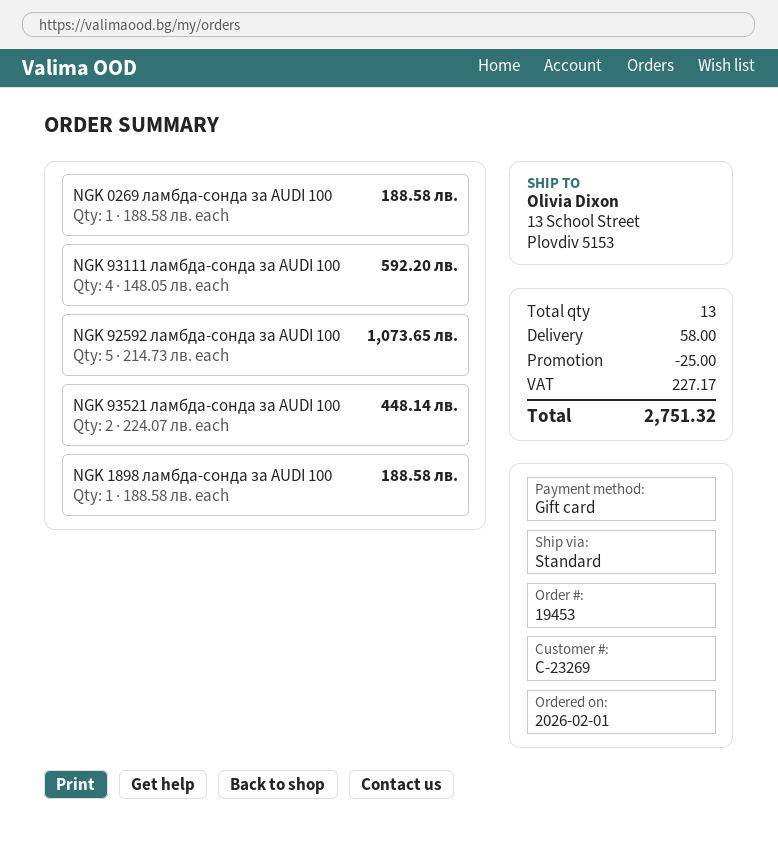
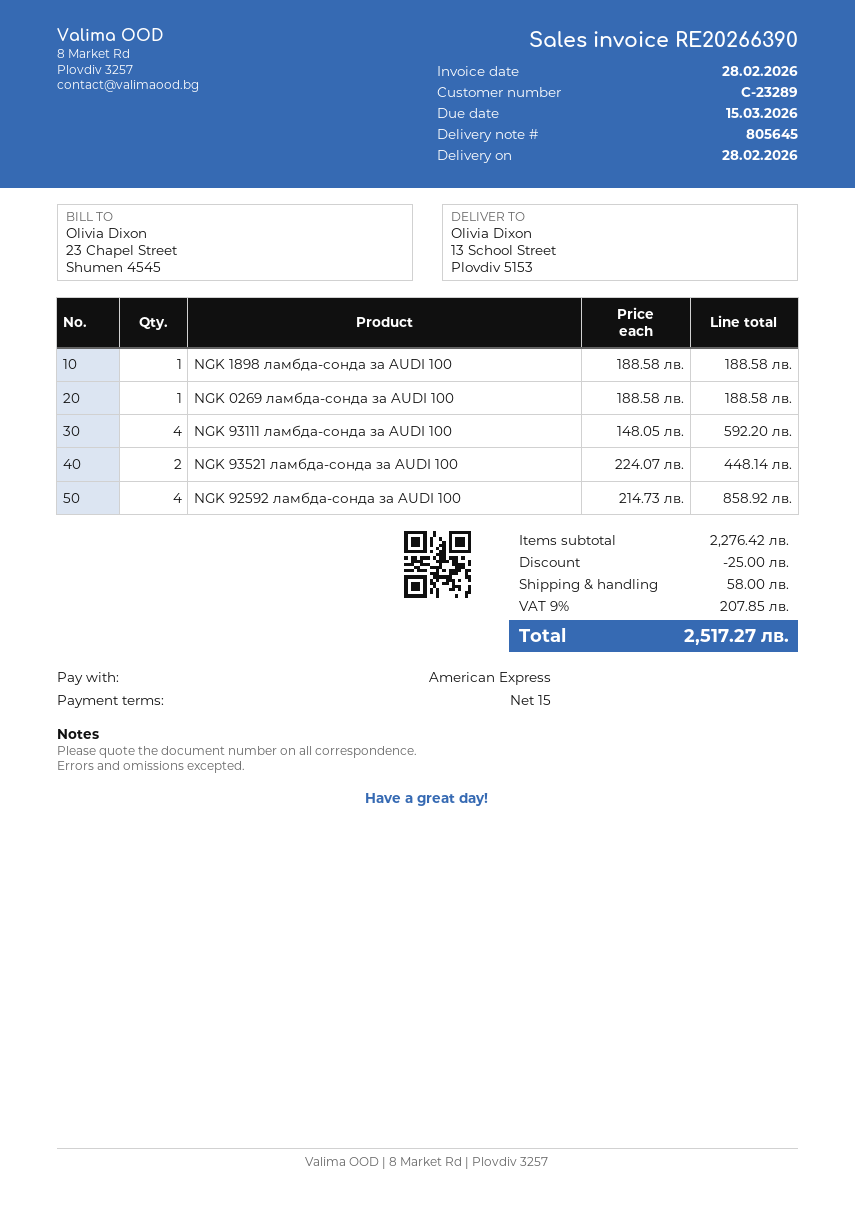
customer number: C-23269 -> C-23289
payment method: gift card -> American Express
NGK 92592 ламбда-сонда за AUDI 100: 5 x 214.73 = 1073.65 -> 4 x 214.73 = 858.92
tax: 227.17 -> 207.85
total: 2751.32 -> 2517.27

